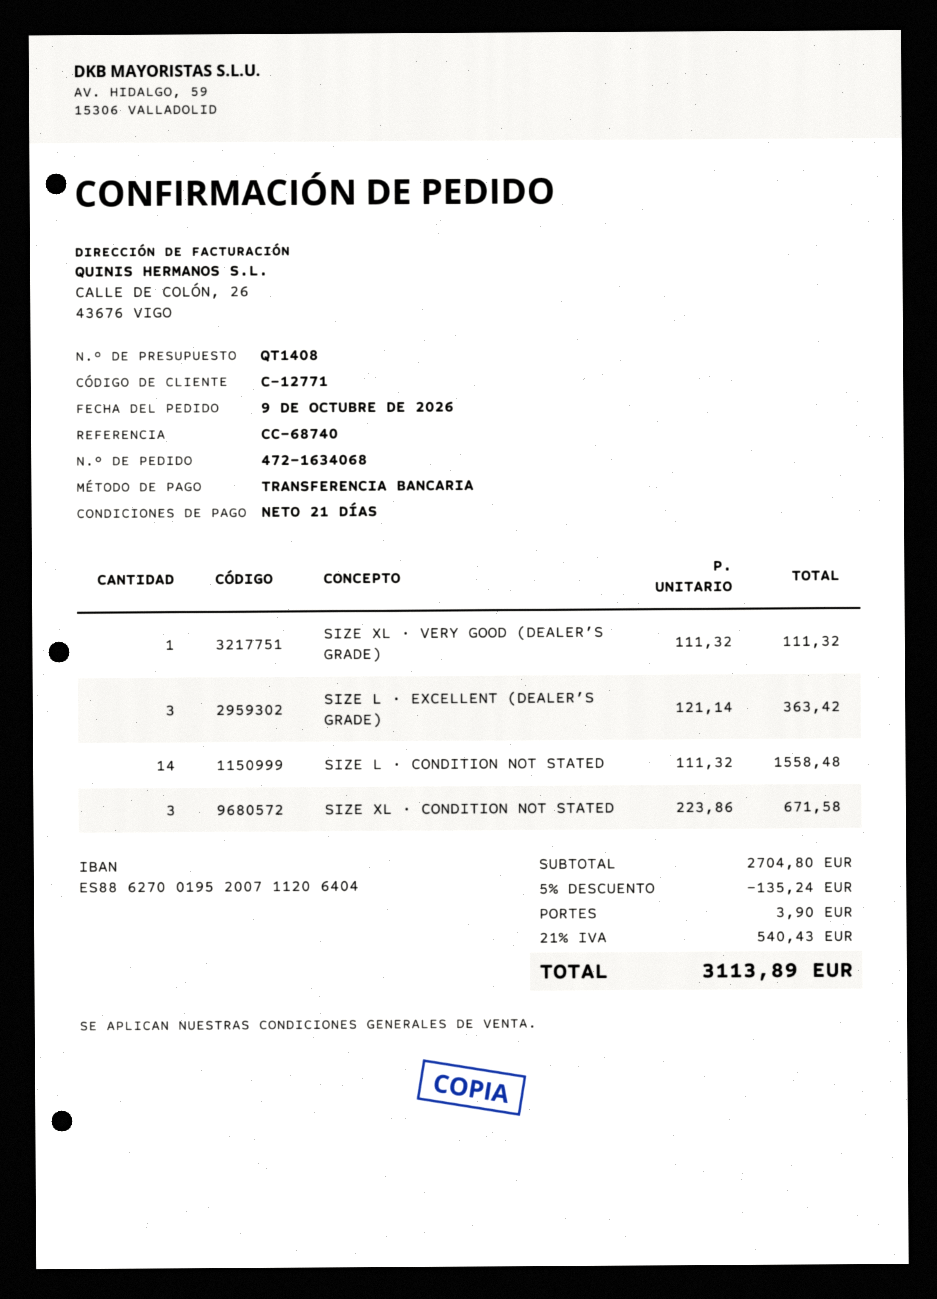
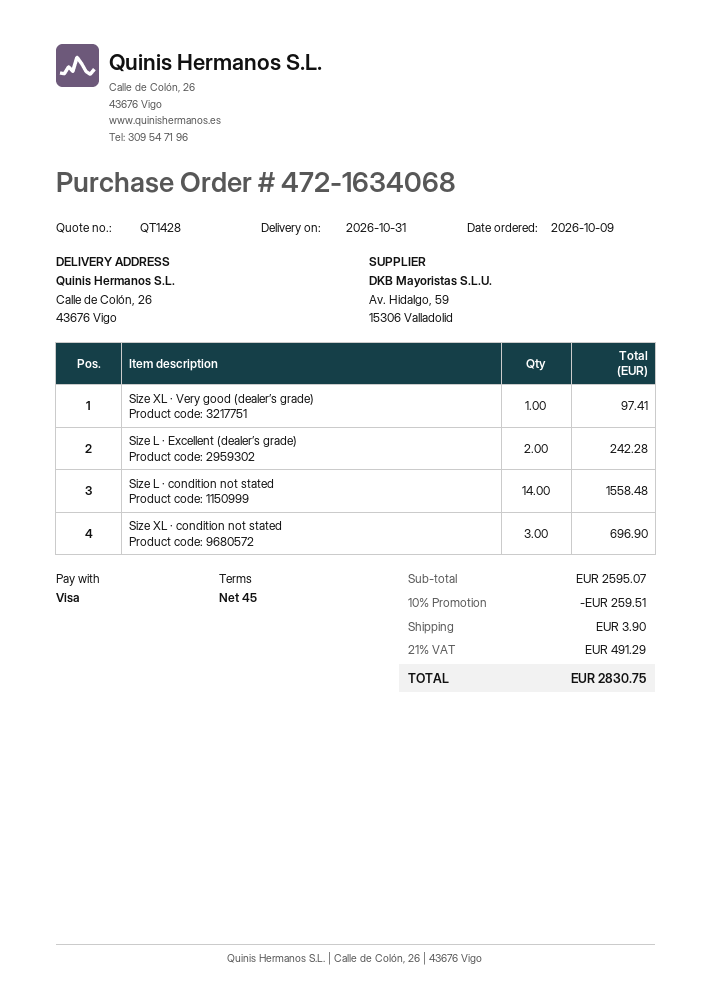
quote number: QT1408 -> QT1428
payment terms: 21 days -> 45 days
payment method: bank transfer -> Visa
SIZE XL · VERY GOOD (DEALER’S GRADE): 1 for 111.32 -> 1 for 97.41
SIZE L · EXCELLENT (DEALER’S GRADE): 3 for 363.42 -> 2 for 242.28
SIZE XL · CONDITION NOT STATED: 3 for 671.58 -> 3 for 696.90
subtotal: 2704.80 -> 2595.07
discount: 5% = 135.24 -> 10% = 259.51
tax: 21% = 540.43 -> 21% = 491.29
total: 3113.89 -> 2830.75

